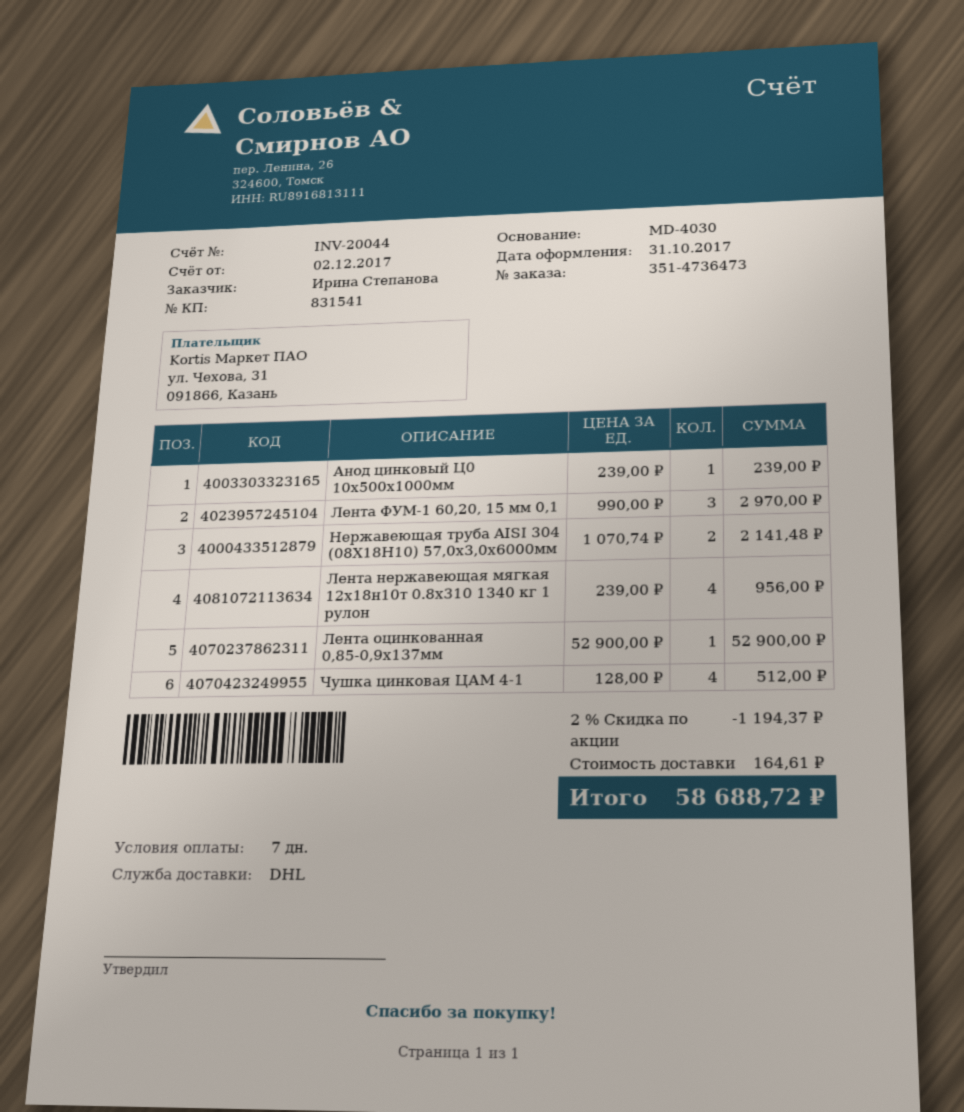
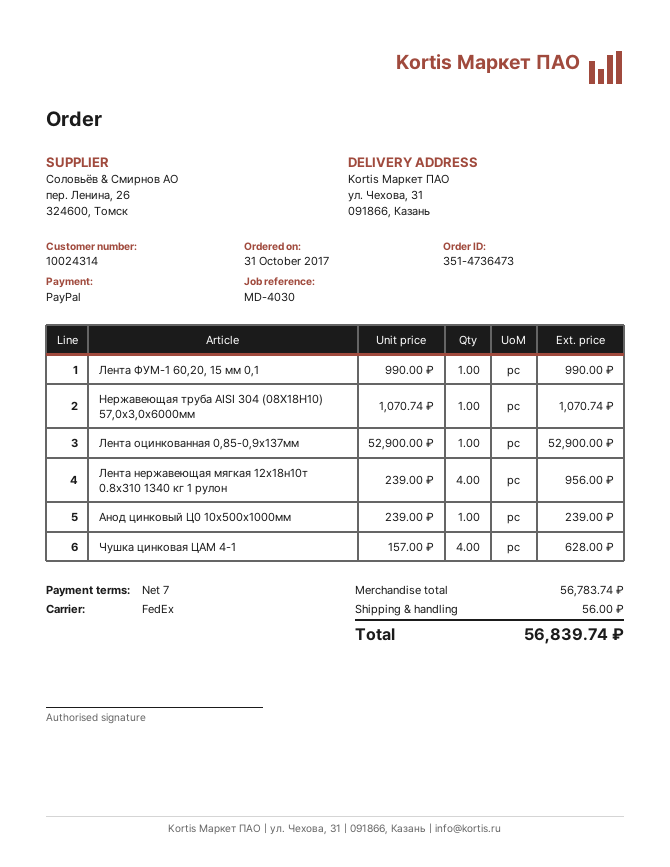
shipping method: DHL -> FedEx
Лента ФУМ-1 60,20, 15 мм 0,1: 3 x 990.00 = 2970.00 -> 1 x 990.00 = 990.00
Нержавеющая труба AISI 304 (08Х18Н10) 57,0х3,0х6000мм: 2 x 1070.74 = 2141.48 -> 1 x 1070.74 = 1070.74
Чушка цинковая ЦАМ 4-1: 4 x 128.00 = 512.00 -> 4 x 157.00 = 628.00
discount: 2% = 1194.37 -> none
shipping: 164.61 -> 56.00
total: 58688.72 -> 56839.74

